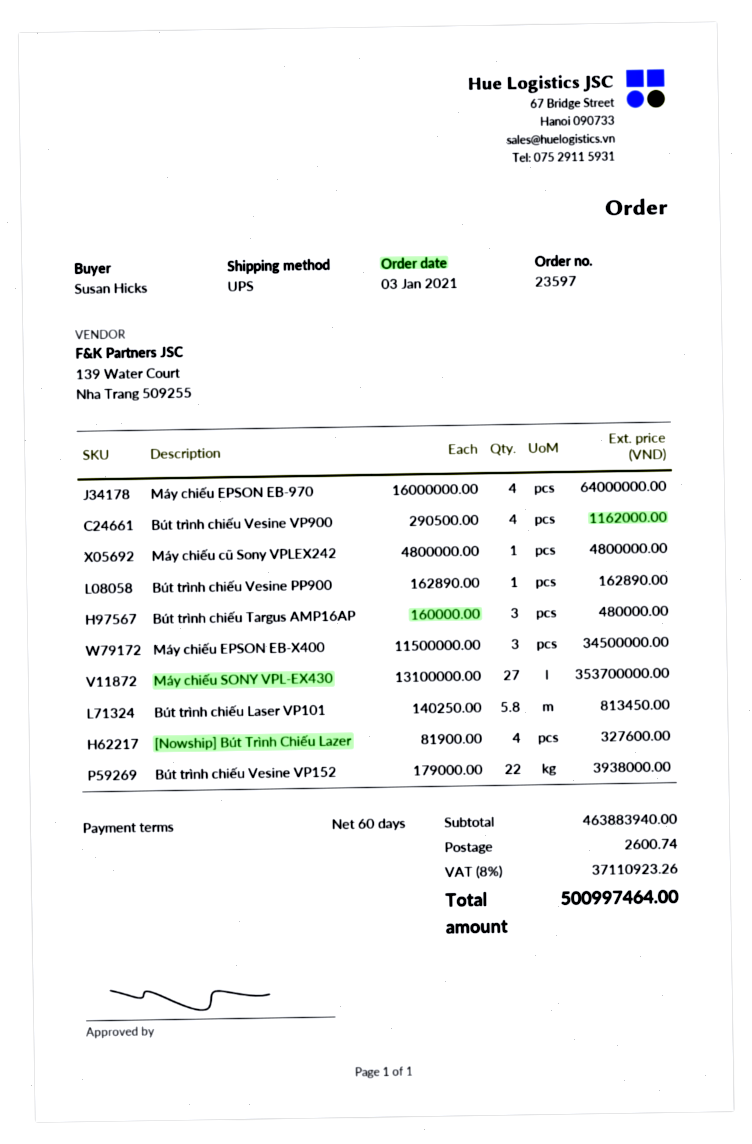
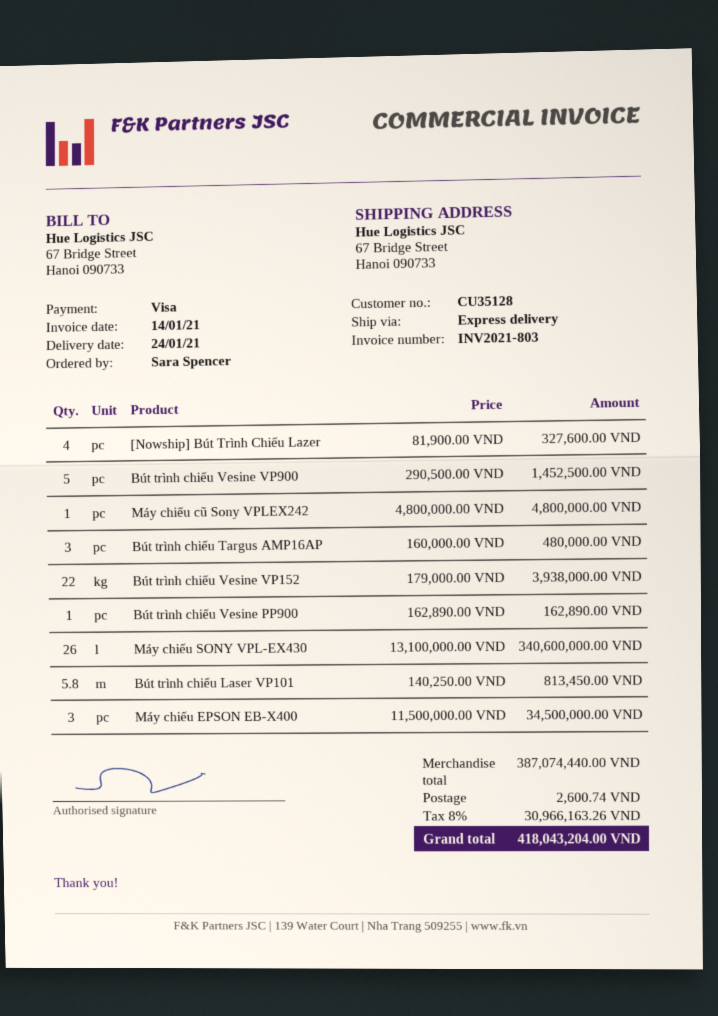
ordered by: Susan Hicks -> Sara Spencer
shipping method: UPS -> express
Máy chiếu EPSON EB-970: 4 x 16000000.00 = 64000000.00 -> none
Bút trình chiếu Vesine VP900: 4 x 290500.00 = 1162000.00 -> 5 x 290500.00 = 1452500.00
Máy chiếu SONY VPL-EX430: 27 x 13100000.00 = 353700000.00 -> 26 x 13100000.00 = 340600000.00
subtotal: 463883940.00 -> 387074440.00
tax: 8% = 37110923.26 -> 8% = 30966163.26
total: 500997464.00 -> 418043204.00

